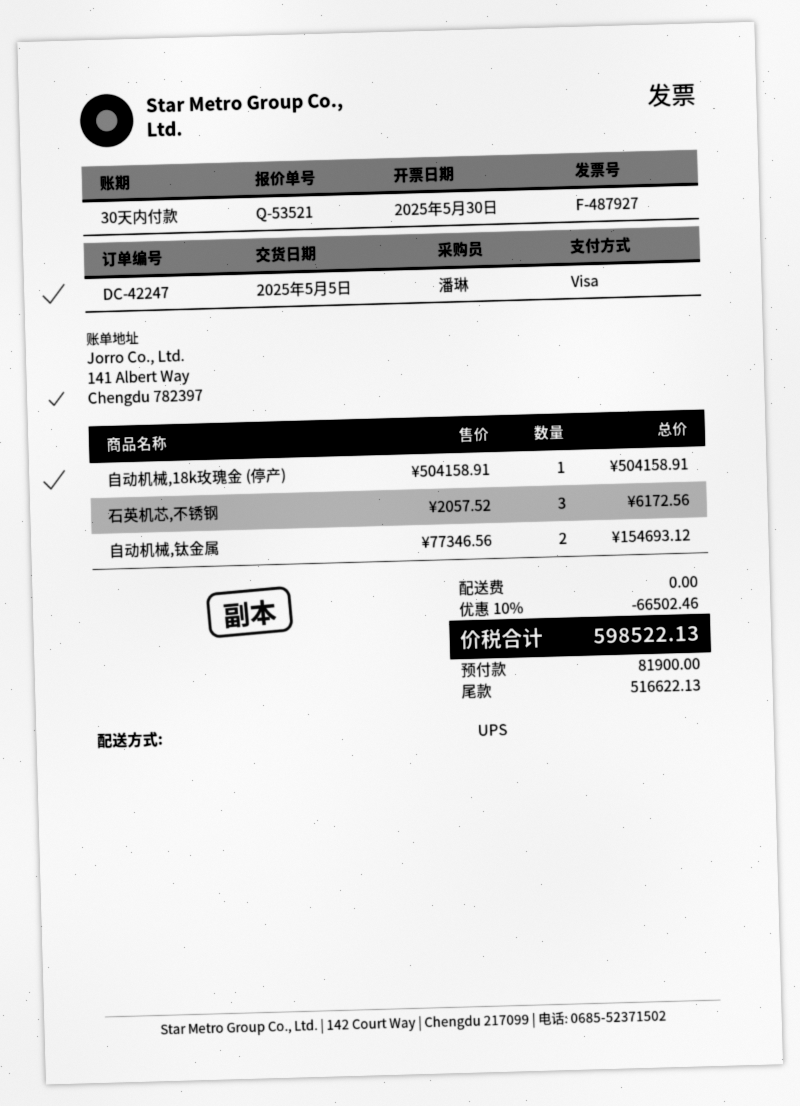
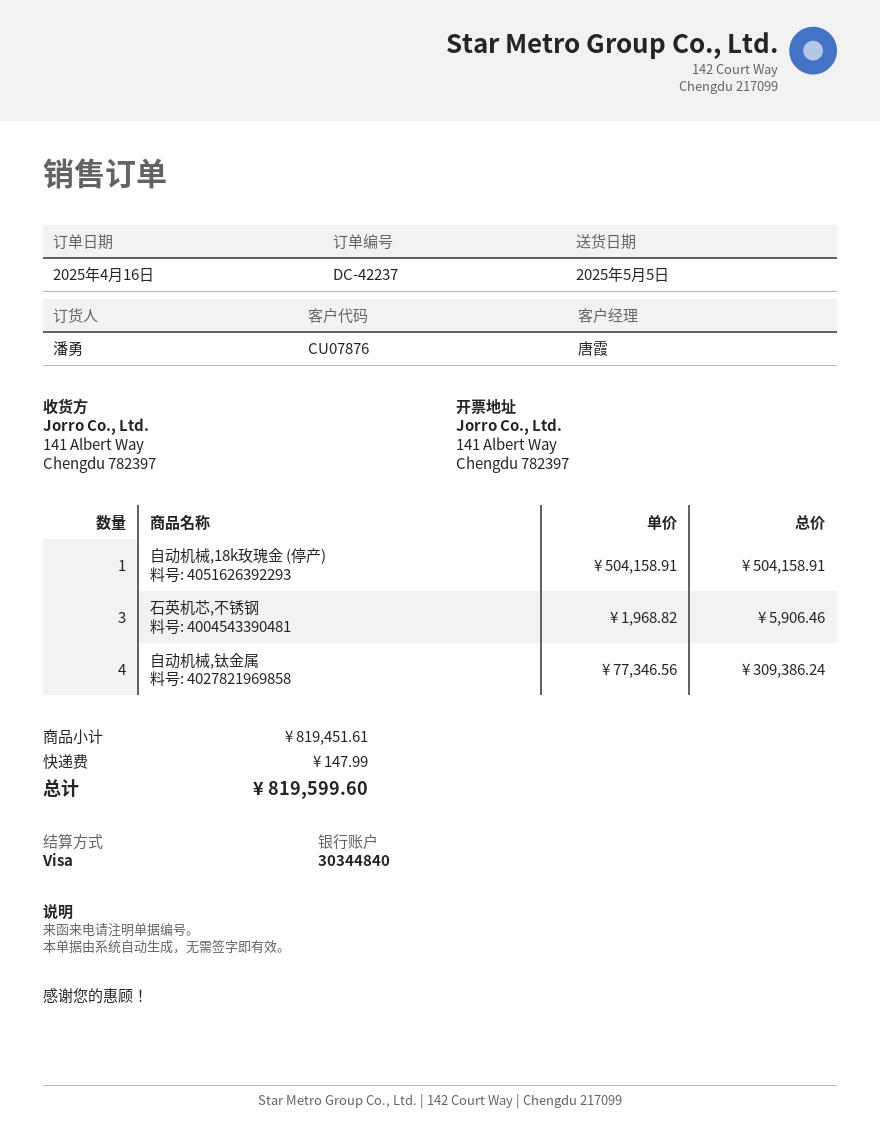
order number: DC-42247 -> DC-42237
ordered by: 潘琳 -> 潘勇
石英机芯,不锈钢: 3 x 2057.52 = 6172.56 -> 3 x 1968.82 = 5906.46
自动机械,钛金属: 2 x 77346.56 = 154693.12 -> 4 x 77346.56 = 309386.24
discount: 10% = 66502.46 -> none
shipping: 0.00 -> 147.99
total: 598522.13 -> 819599.60

